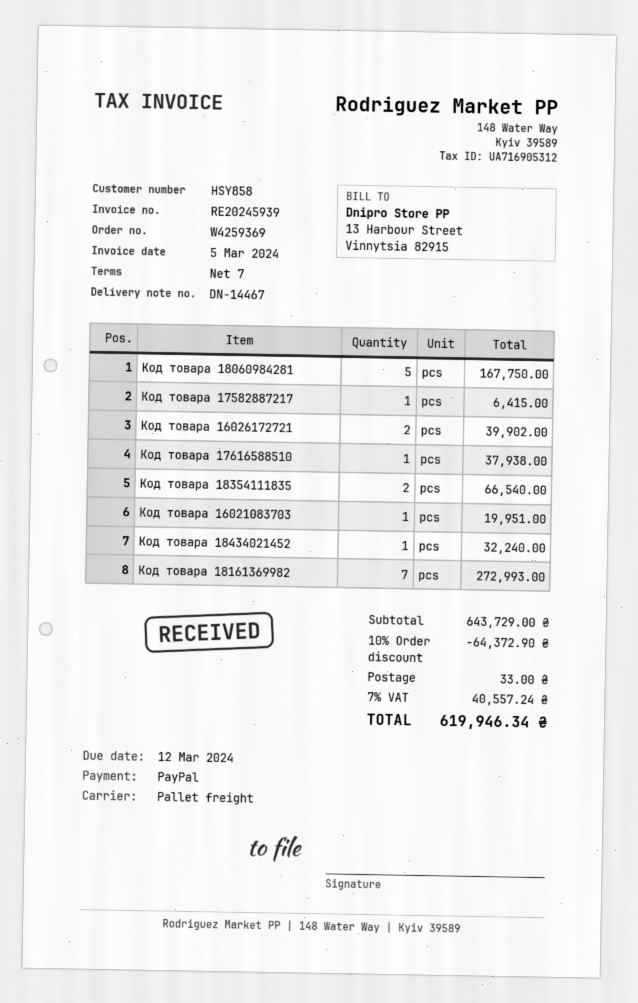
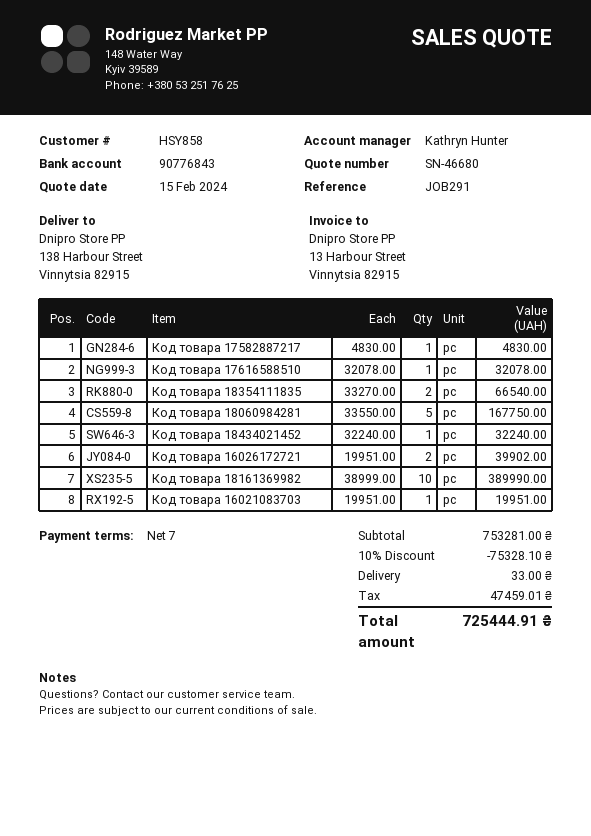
Код товара 17582887217: 1 for 6415.00 -> 1 for 4830.00
Код товара 17616588510: 1 for 37938.00 -> 1 for 32078.00
Код товара 18161369982: 7 for 272993.00 -> 10 for 389990.00
subtotal: 643729.00 -> 753281.00
discount: 10% = 64372.90 -> 10% = 75328.10
tax: 40557.24 -> 47459.01
total: 619946.34 -> 725444.91

